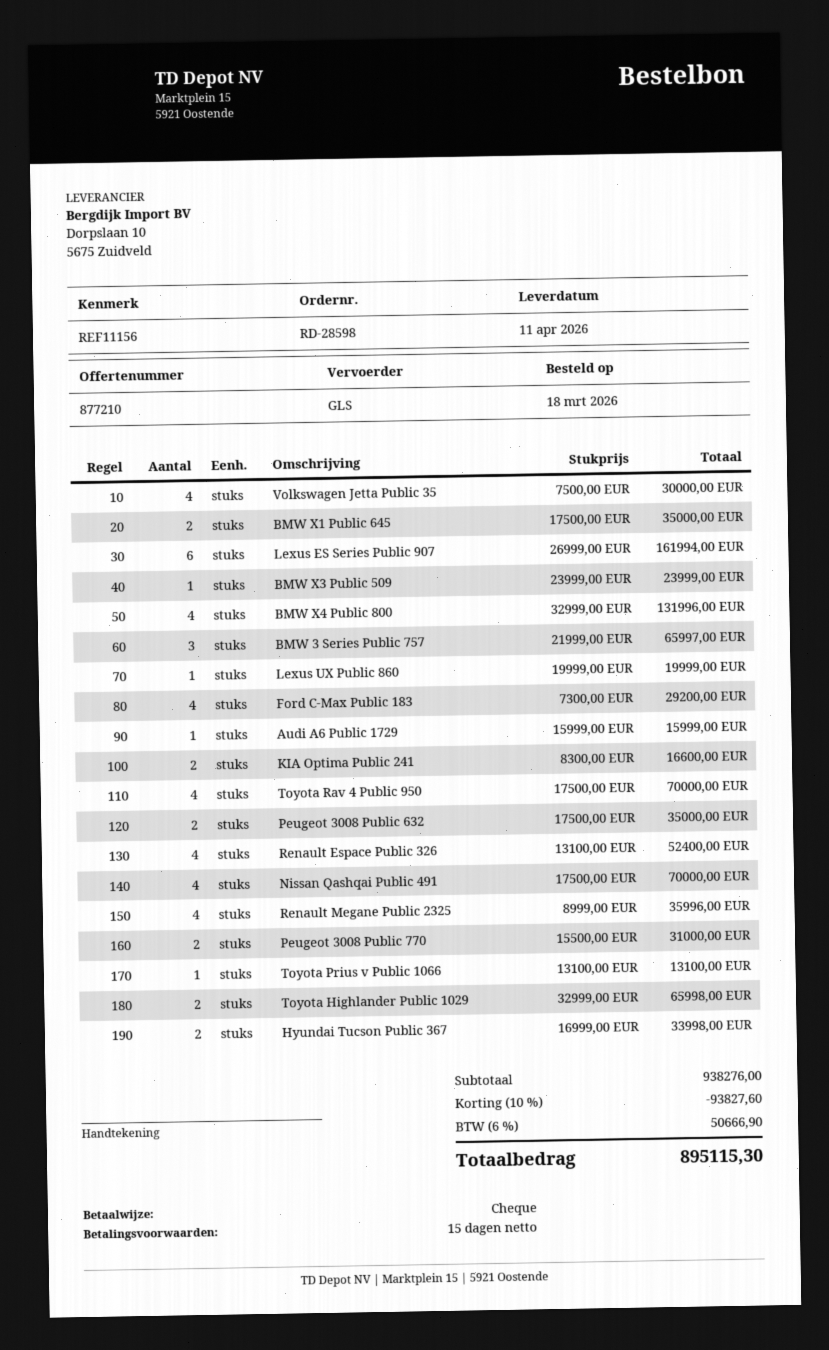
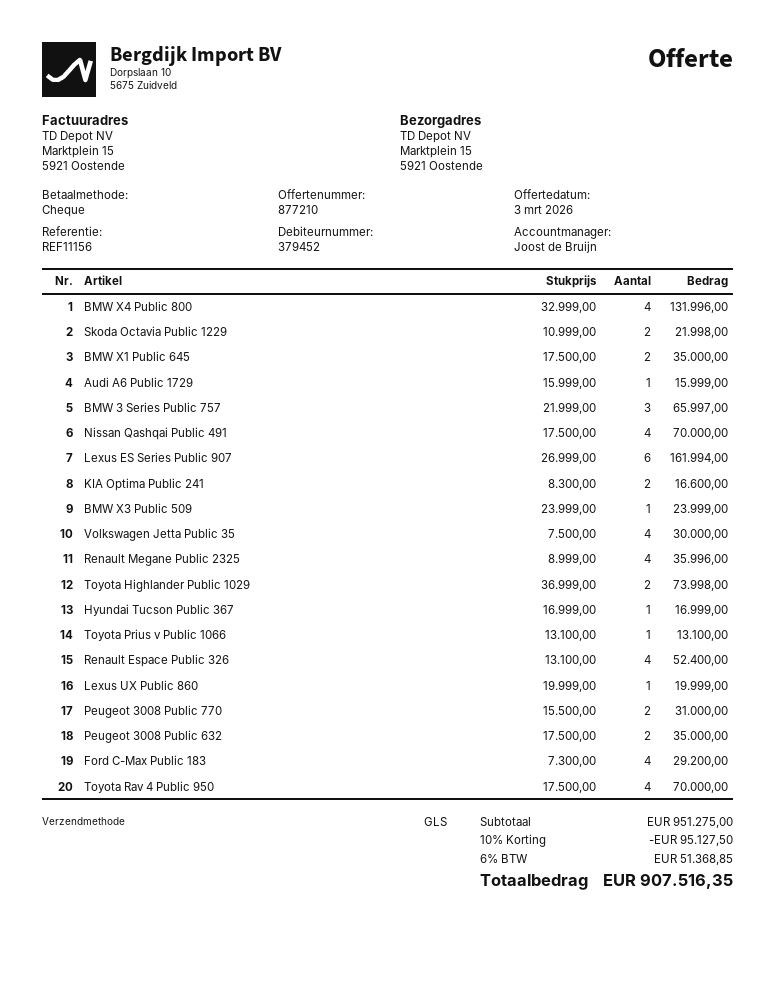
Toyota Highlander Public 1029: 2 x 32999.00 = 65998.00 -> 2 x 36999.00 = 73998.00
Hyundai Tucson Public 367: 2 x 16999.00 = 33998.00 -> 1 x 16999.00 = 16999.00
Skoda Octavia Public 1229: none -> 2 x 10999.00 = 21998.00
subtotal: 938276.00 -> 951275.00
discount: 10% = 93827.60 -> 10% = 95127.50
tax: 6% = 50666.90 -> 6% = 51368.85
total: 895115.30 -> 907516.35

